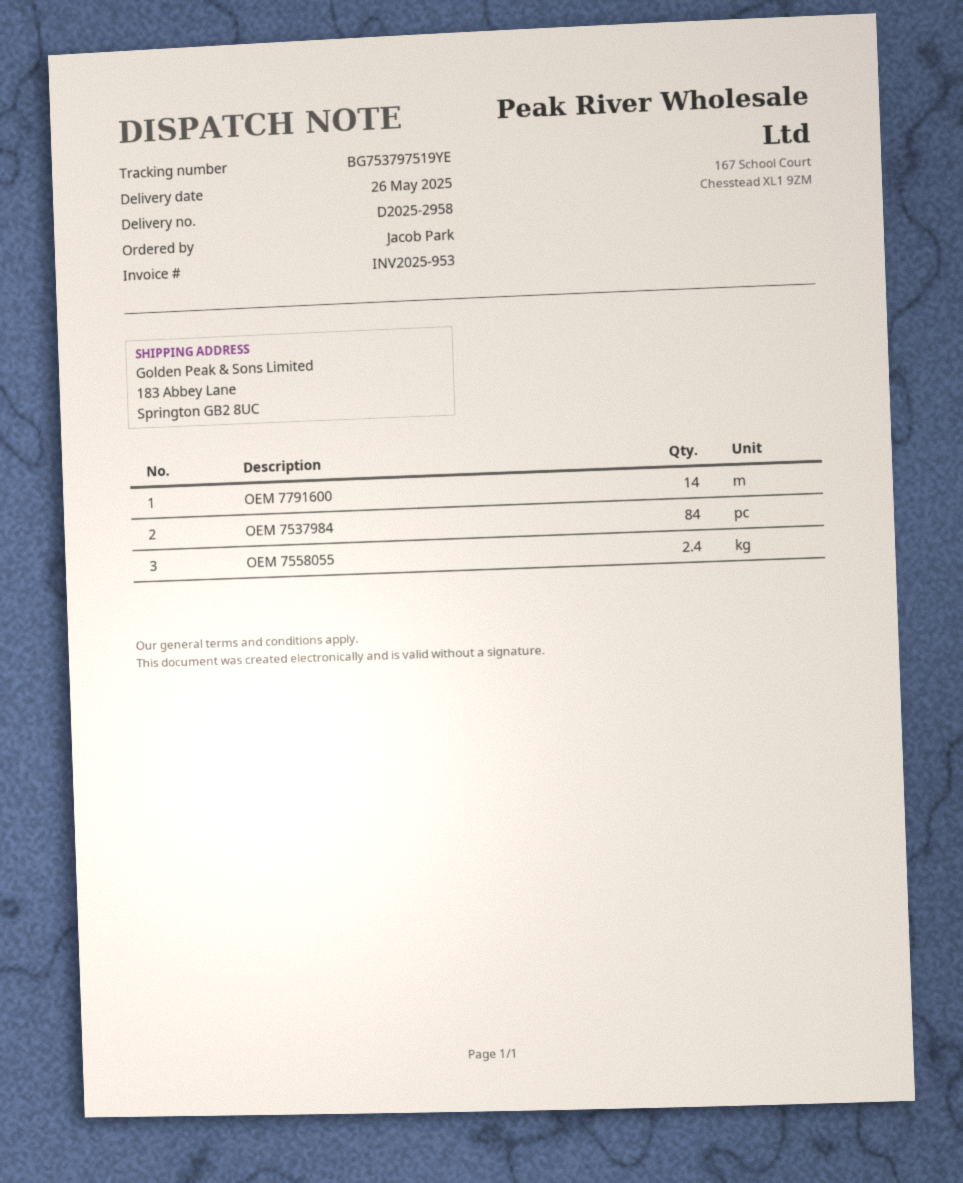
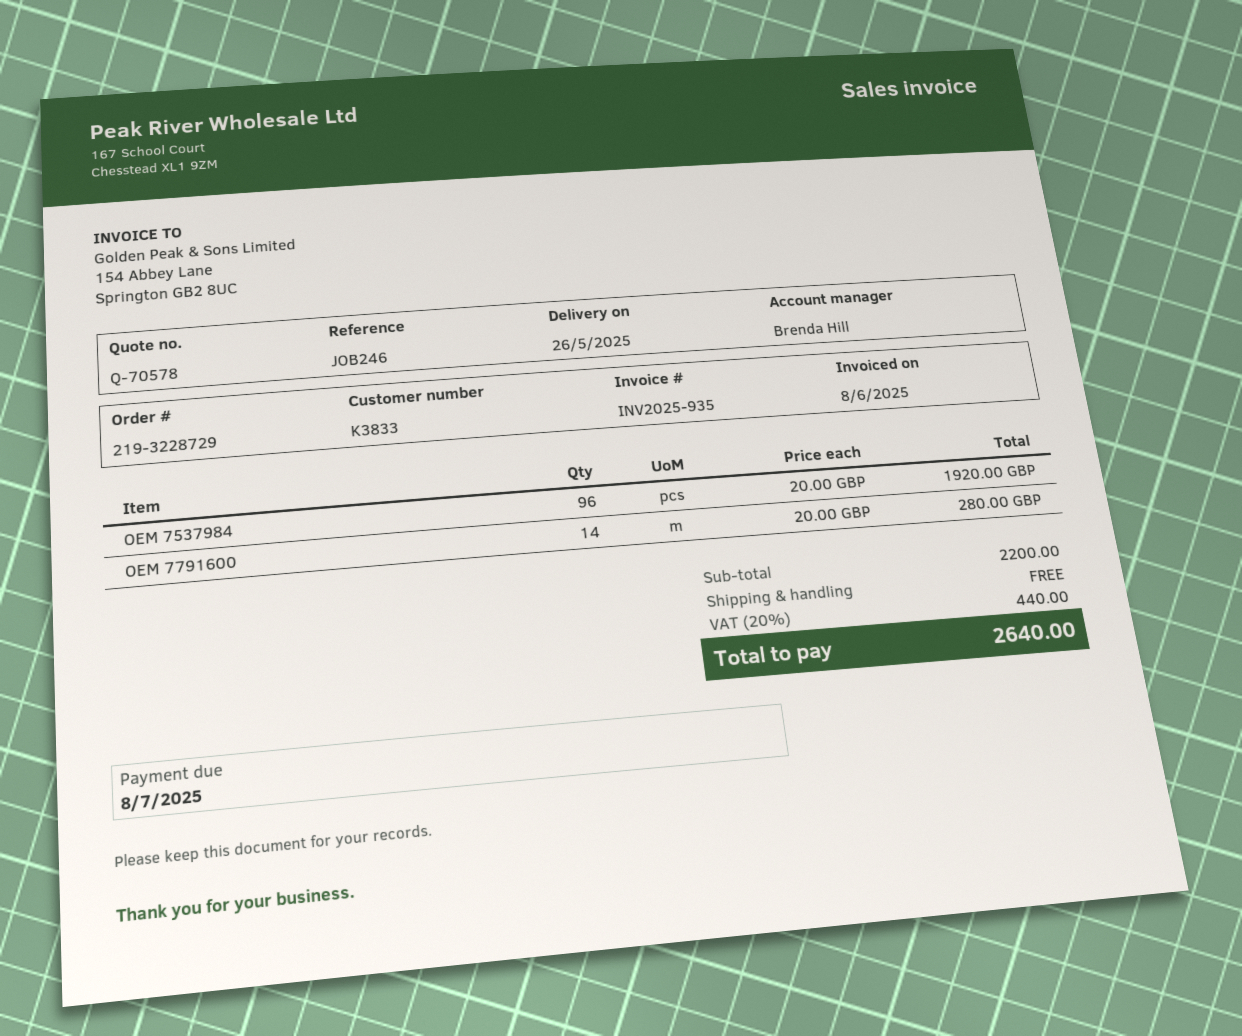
invoice number: INV2025-953 -> INV2025-935
OEM 7537984: 84 -> 96
OEM 7558055: 2.4 -> none

